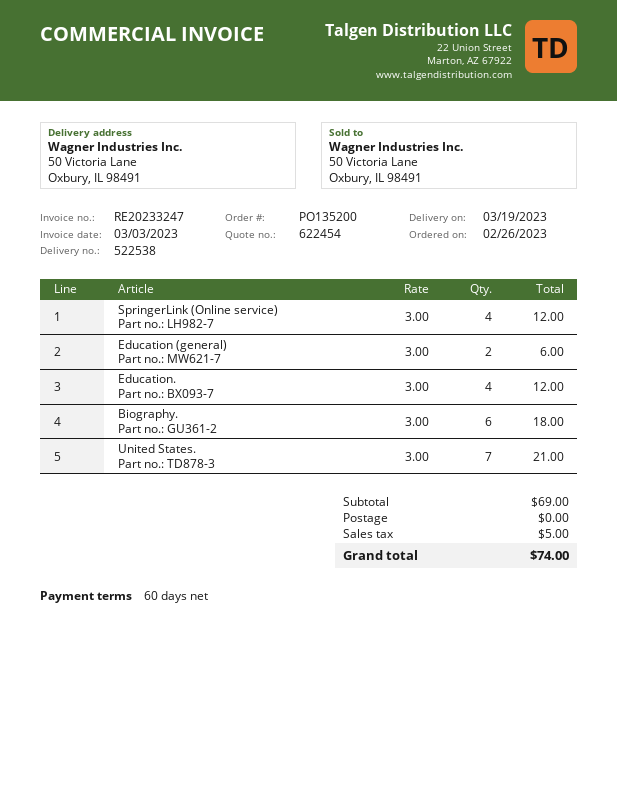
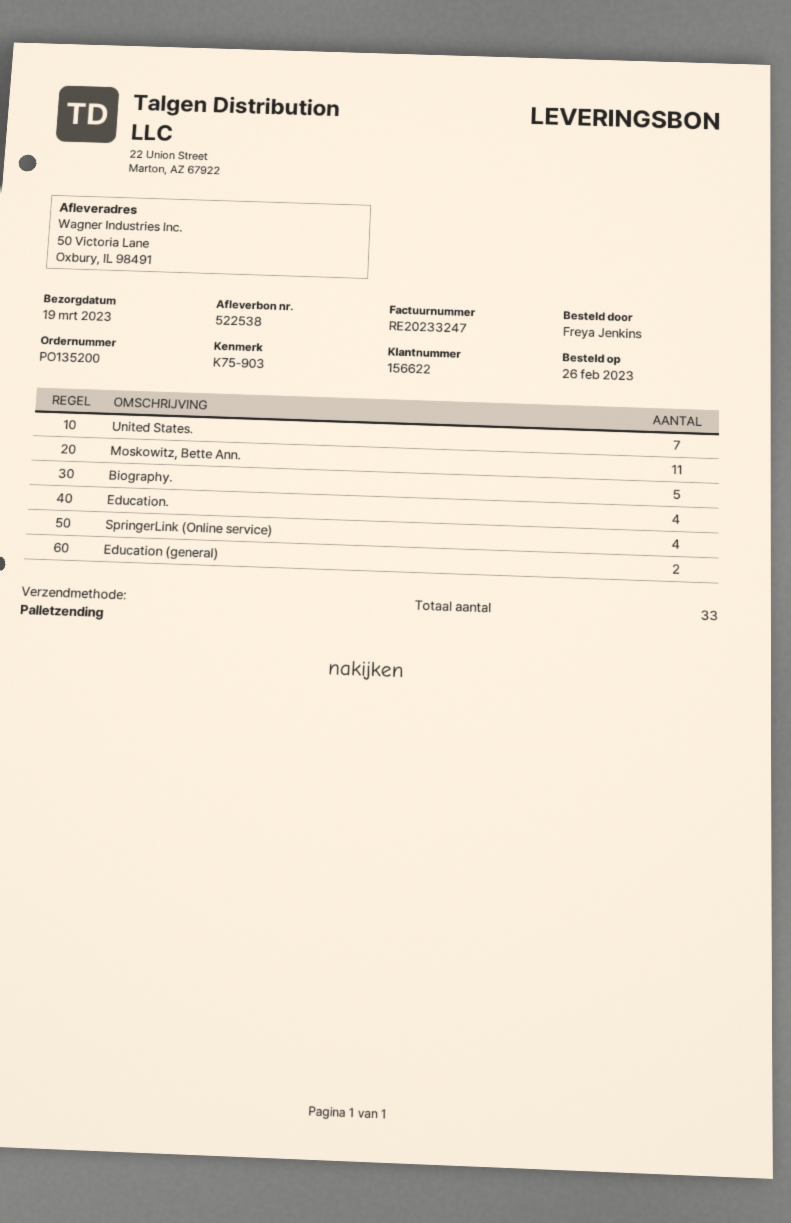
Biography.: 6 -> 5
Moskowitz, Bette Ann.: none -> 11

